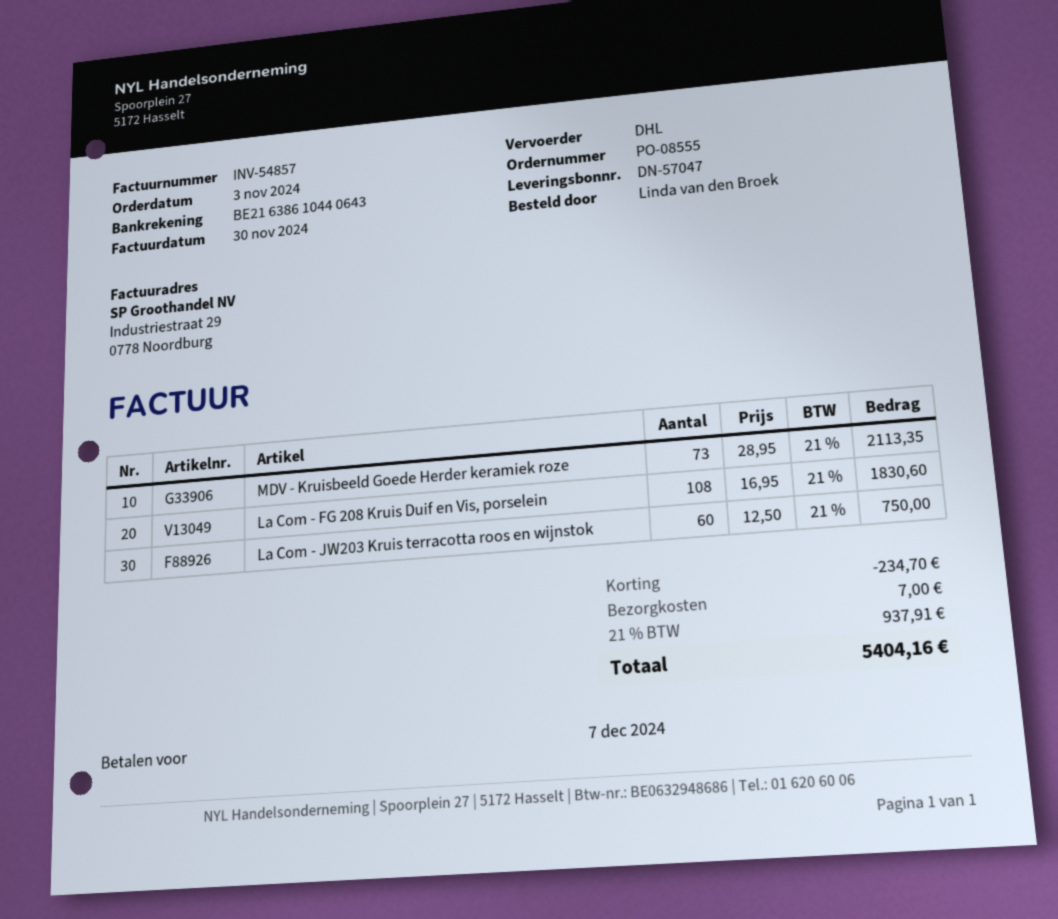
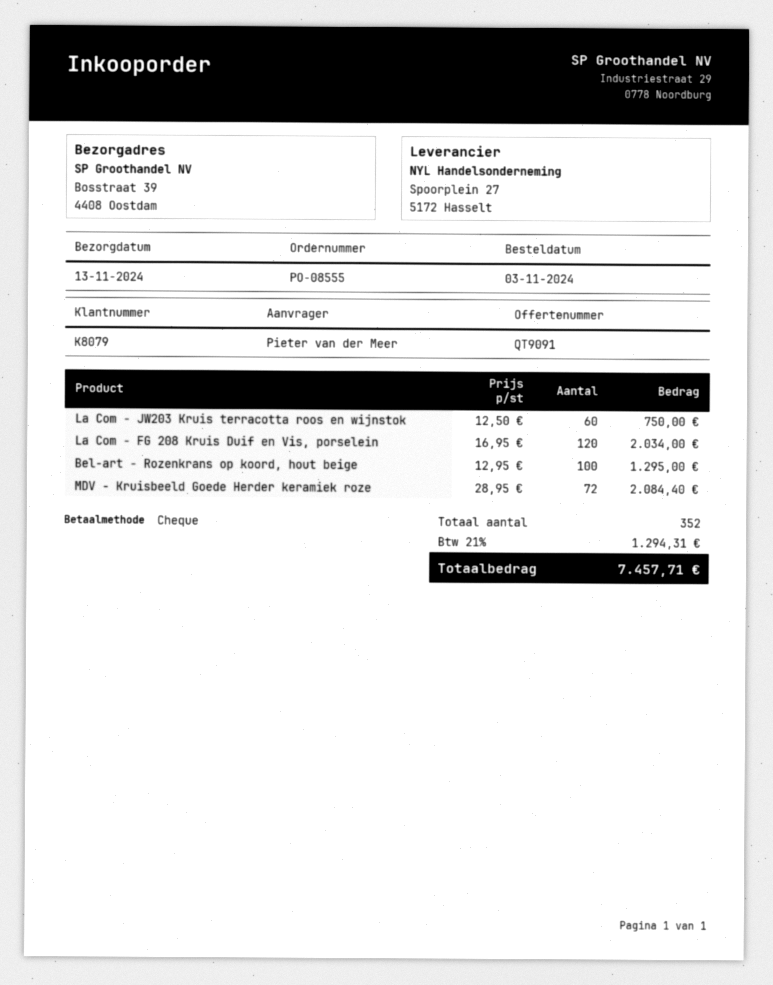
ordered by: Linda van den Broek -> Pieter van der Meer
MDV - Kruisbeeld Goede Herder keramiek roze: 73 x 28.95 = 2113.35 -> 72 x 28.95 = 2084.40
La Com - FG 208 Kruis Duif en Vis, porselein: 108 x 16.95 = 1830.60 -> 120 x 16.95 = 2034.00
Bel-art - Rozenkrans op koord, hout beige: none -> 100 x 12.95 = 1295.00
discount: 234.70 -> none
shipping: 7.00 -> none
tax: 21% = 937.91 -> 21% = 1294.31
total: 5404.16 -> 7457.71

